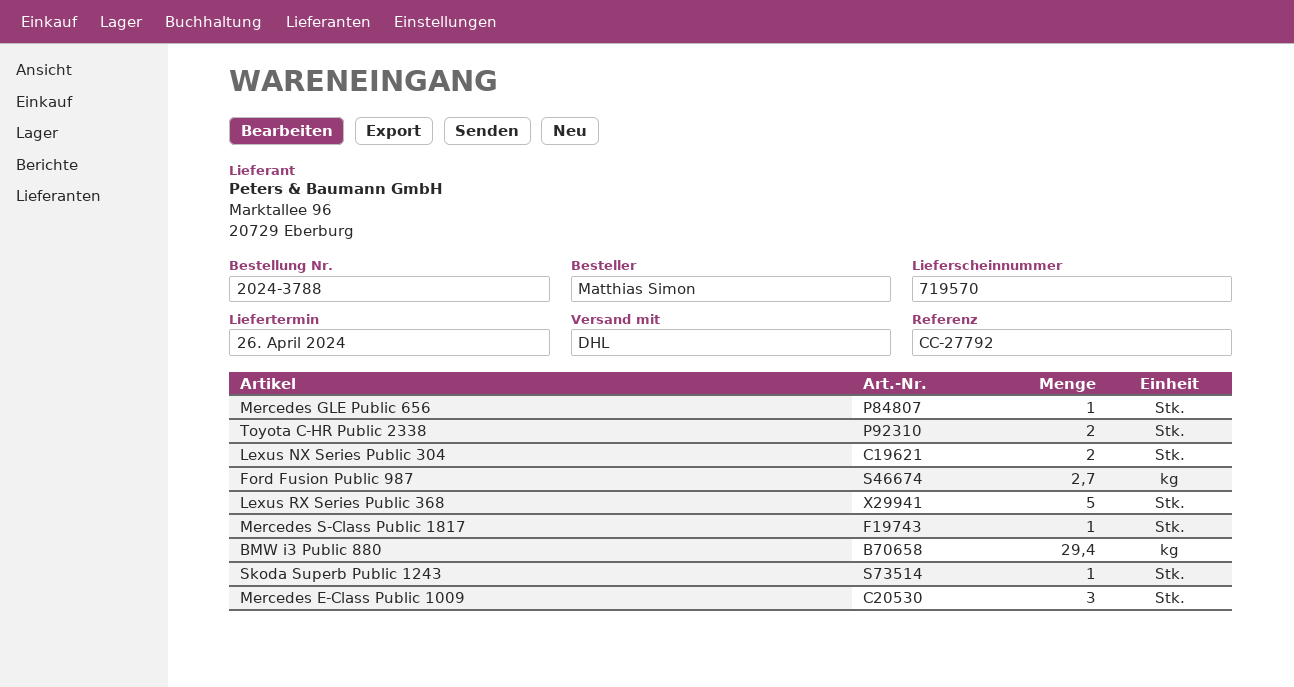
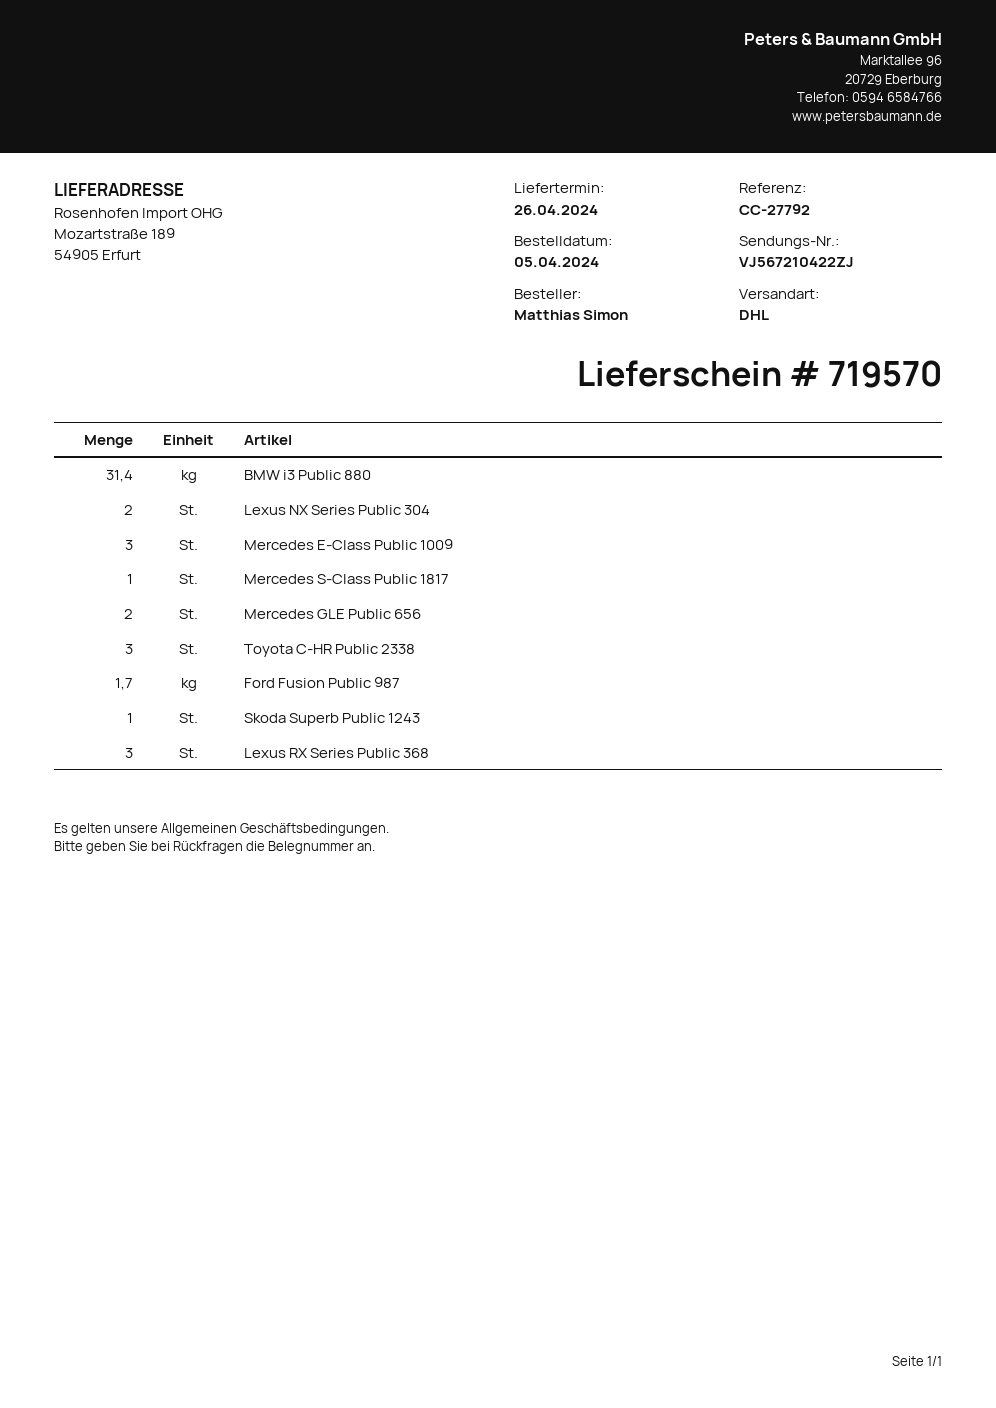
Mercedes GLE Public 656: 1 -> 2
Toyota C-HR Public 2338: 2 -> 3
Ford Fusion Public 987: 2.7 -> 1.7
Lexus RX Series Public 368: 5 -> 3
BMW i3 Public 880: 29.4 -> 31.4

